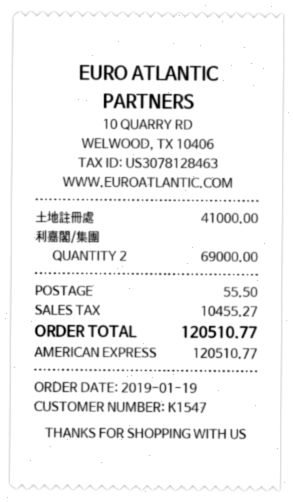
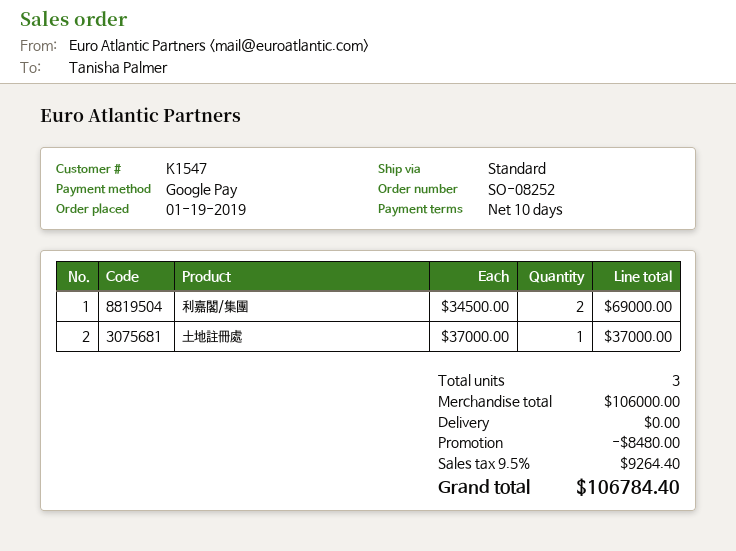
payment method: American Express -> Google Pay
土地註冊處: 1 for 41000.00 -> 1 for 37000.00
discount: none -> 8480.00
shipping: 55.50 -> 0.00
tax: 10455.27 -> 9264.40
total: 120510.77 -> 106784.40

